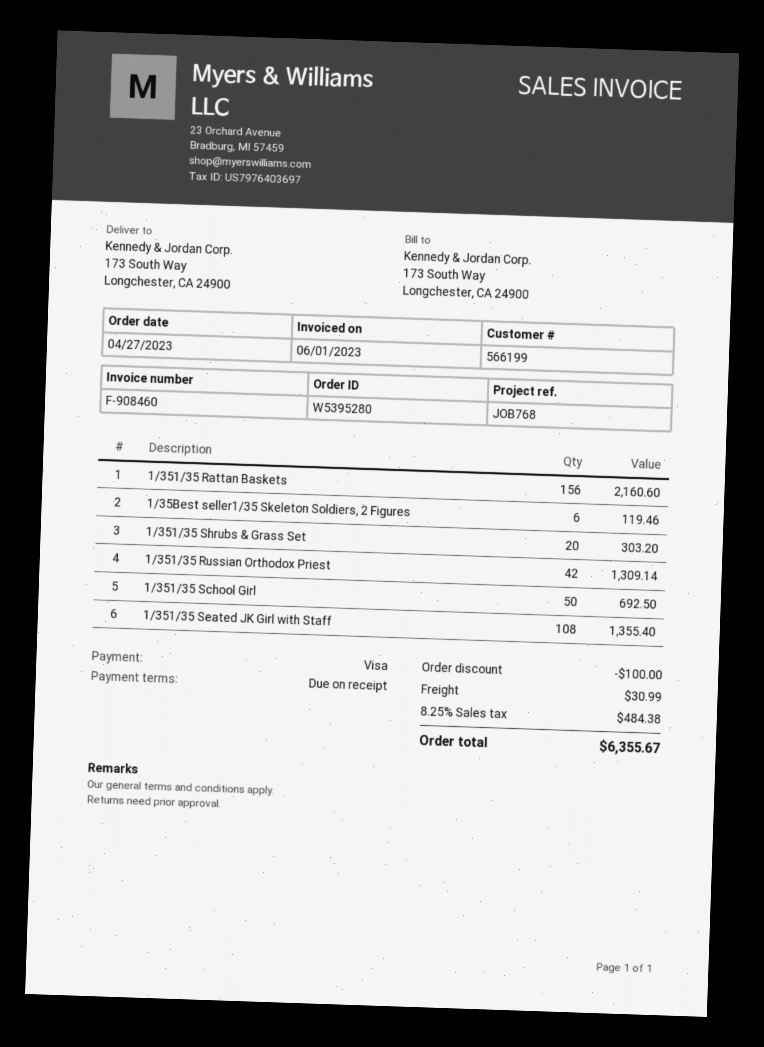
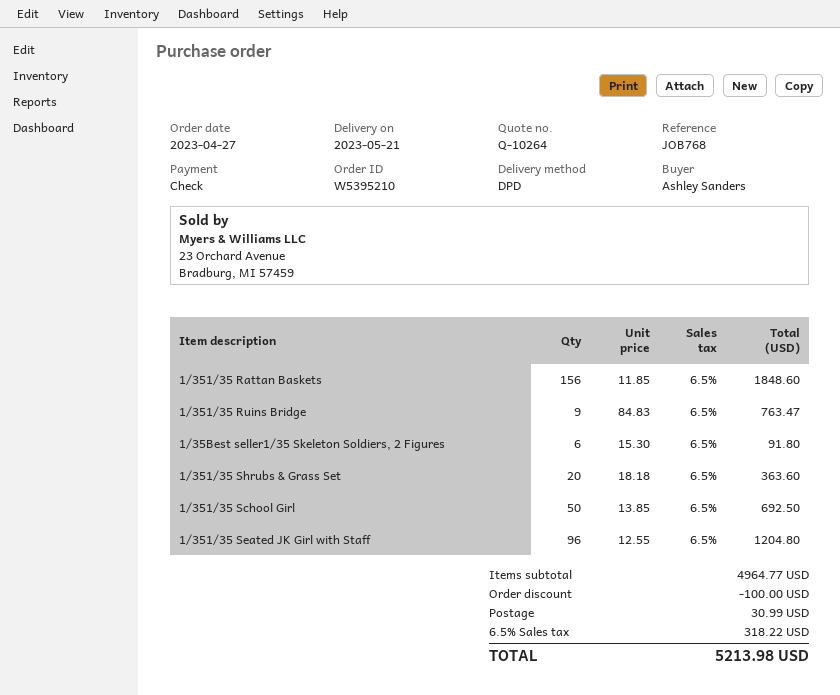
order number: W5395280 -> W5395210
payment method: Visa -> cheque
1/351/35 Rattan Baskets: 156 for 2160.60 -> 156 for 1848.60
1/35Best seller1/35 Skeleton Soldiers, 2 Figures: 6 for 119.46 -> 6 for 91.80
1/351/35 Shrubs & Grass Set: 20 for 303.20 -> 20 for 363.60
1/351/35 Russian Orthodox Priest: 42 for 1309.14 -> none
1/351/35 Seated JK Girl with Staff: 108 for 1355.40 -> 96 for 1204.80
1/351/35 Ruins Bridge: none -> 9 for 763.47
tax: 8.25% = 484.38 -> 6.5% = 318.22
total: 6355.67 -> 5213.98

